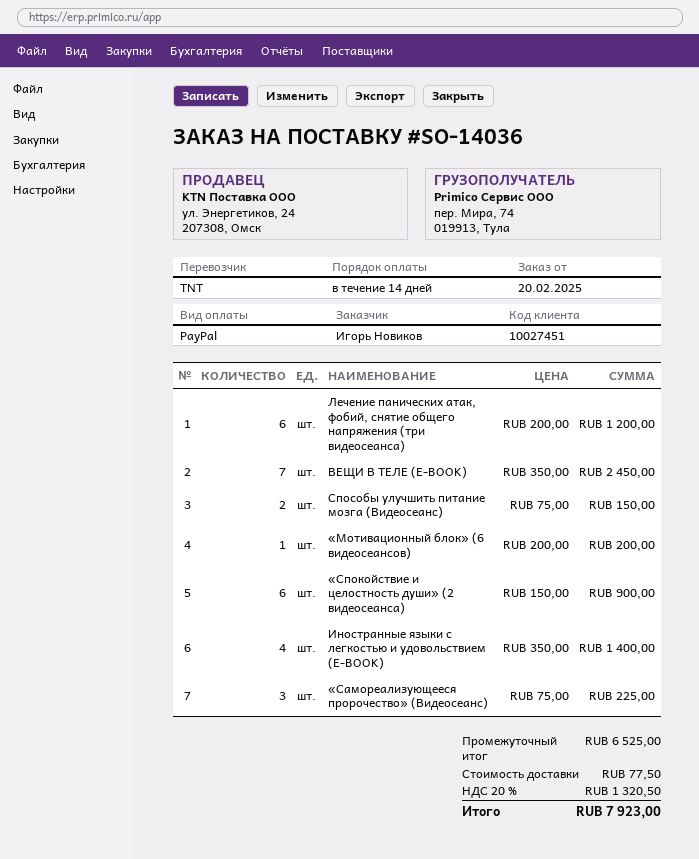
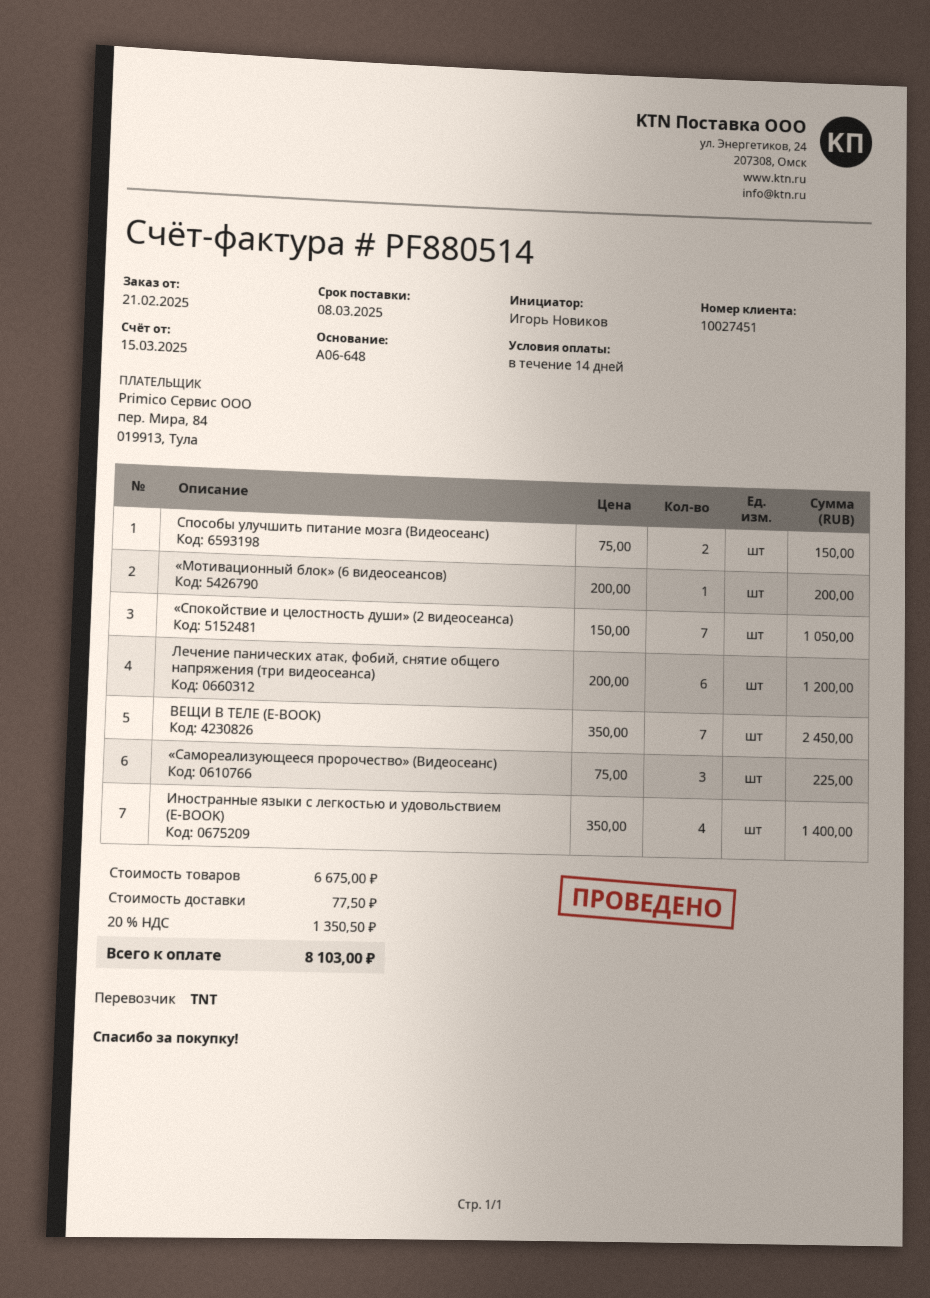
order date: 2025-02-20 -> 2025-02-21
«Спокойствие и целостность души» (2 видеосеанса): 6 x 150.00 = 900.00 -> 7 x 150.00 = 1050.00
subtotal: 6525.00 -> 6675.00
tax: 20% = 1320.50 -> 20% = 1350.50
total: 7923.00 -> 8103.00

